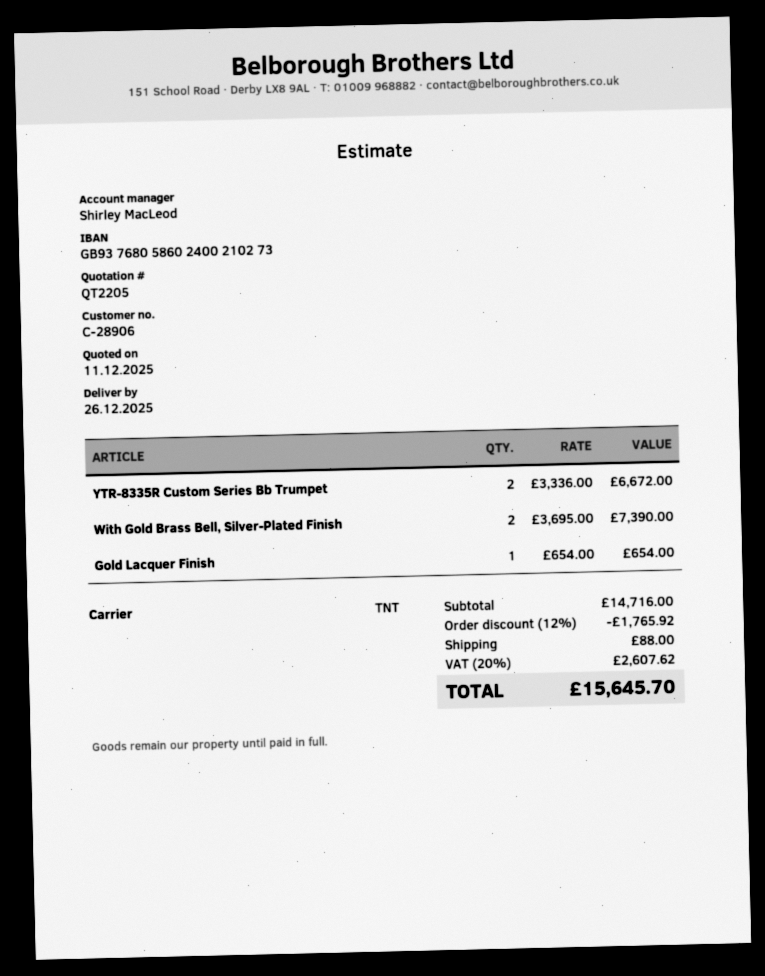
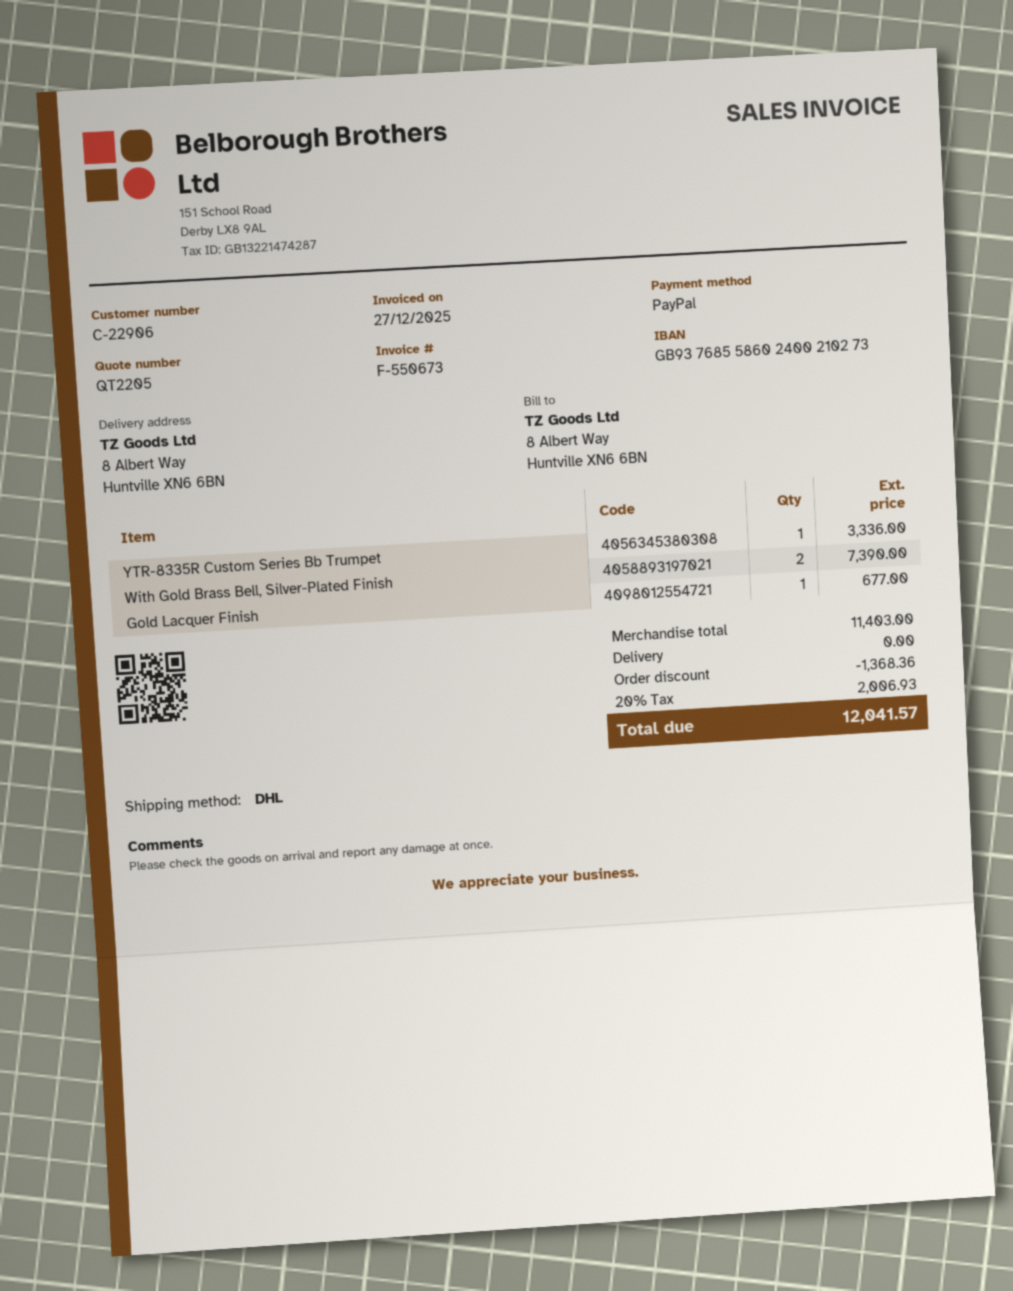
customer number: C-28906 -> C-22906
bank account: GB93768058602400210273 -> GB93768558602400210273
shipping method: TNT -> DHL
YTR-8335R Custom Series Bb Trumpet: 2 for 6672.00 -> 1 for 3336.00
Gold Lacquer Finish: 1 for 654.00 -> 1 for 677.00
subtotal: 14716.00 -> 11403.00
discount: 1765.92 -> 1368.36
shipping: 88.00 -> 0.00
tax: 20% = 2607.62 -> 20% = 2006.93
total: 15645.70 -> 12041.57

